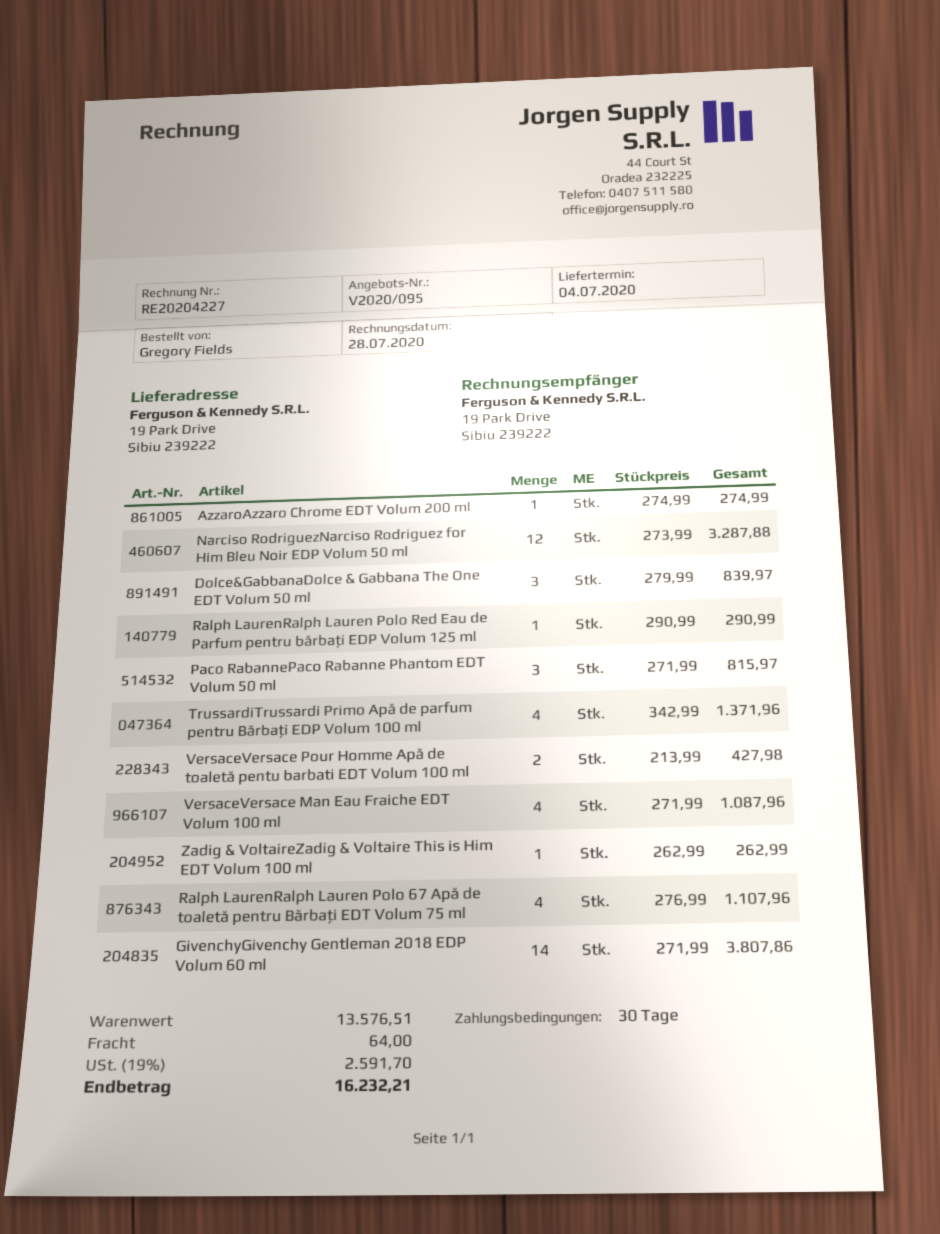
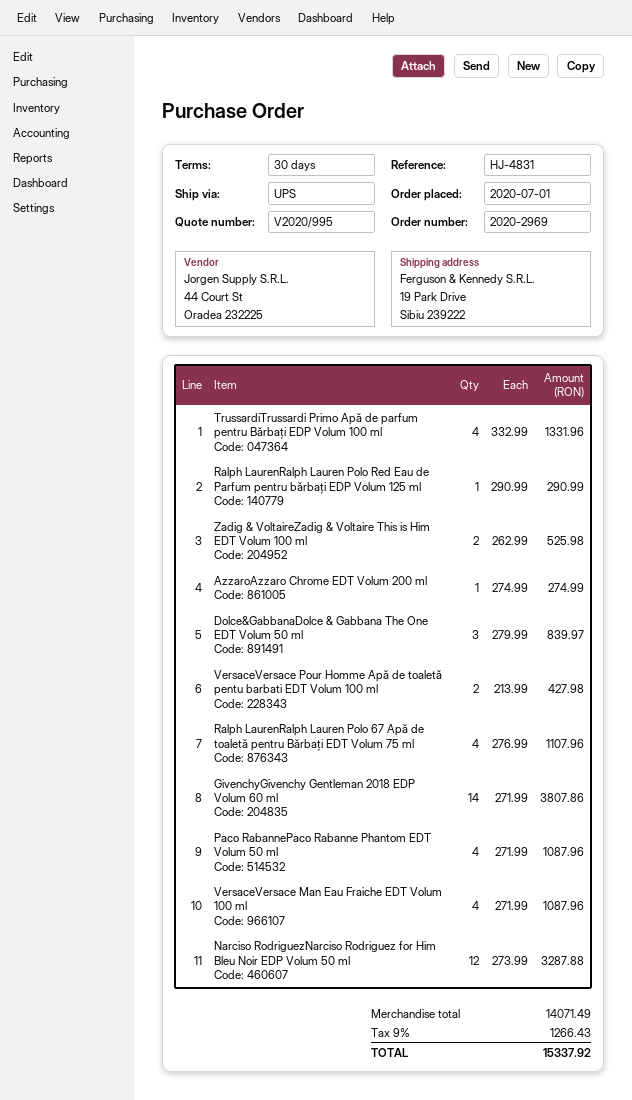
quote number: V2020/095 -> V2020/995
Paco RabannePaco Rabanne Phantom EDT Volum 50 ml: 3 x 271.99 = 815.97 -> 4 x 271.99 = 1087.96
TrussardiTrussardi Primo Apă de parfum pentru Bărbați EDP Volum 100 ml: 4 x 342.99 = 1371.96 -> 4 x 332.99 = 1331.96
Zadig & VoltaireZadig & Voltaire This is Him EDT Volum 100 ml: 1 x 262.99 = 262.99 -> 2 x 262.99 = 525.98
subtotal: 13576.51 -> 14071.49
shipping: 64.00 -> none
tax: 19% = 2591.70 -> 9% = 1266.43
total: 16232.21 -> 15337.92

